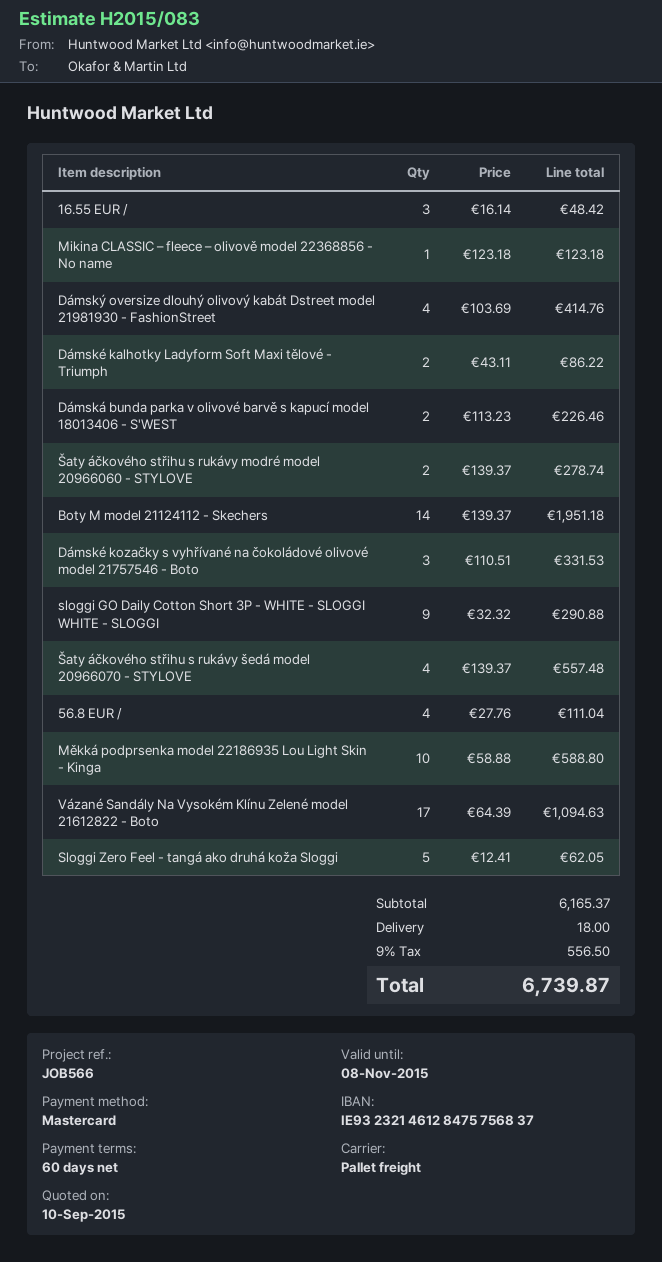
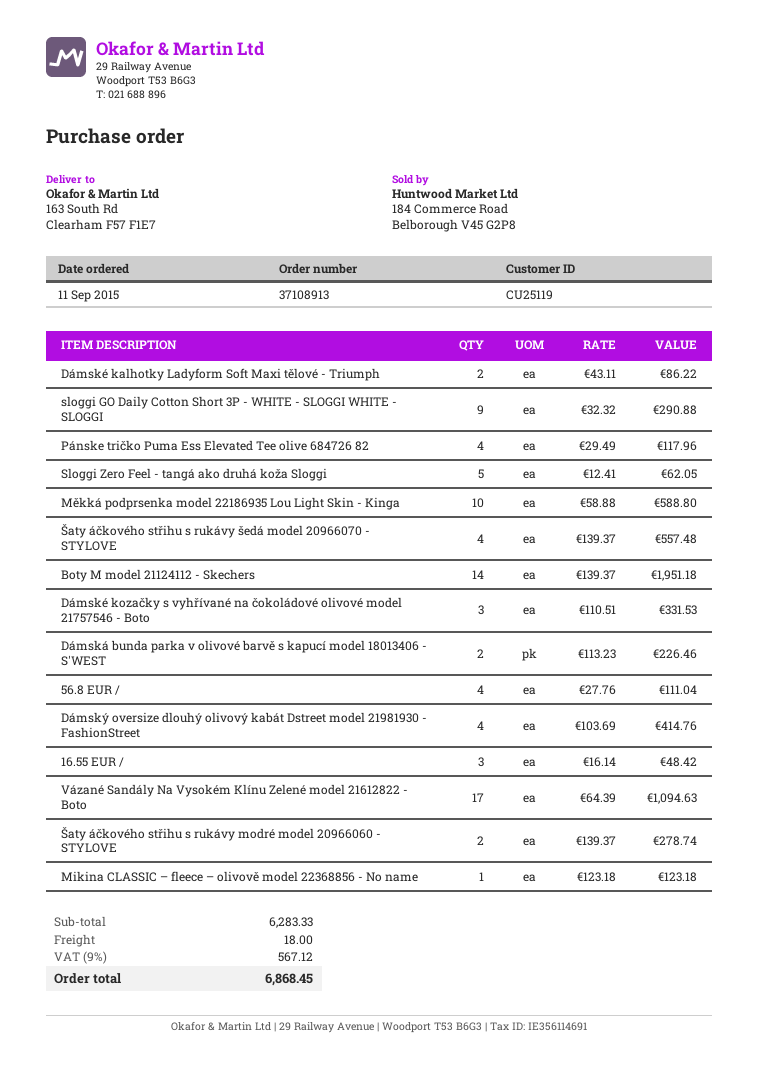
Pánske tričko Puma Ess Elevated Tee olive 684726 82: none -> 4 x 29.49 = 117.96
subtotal: 6165.37 -> 6283.33
tax: 9% = 556.50 -> 9% = 567.12
total: 6739.87 -> 6868.45

